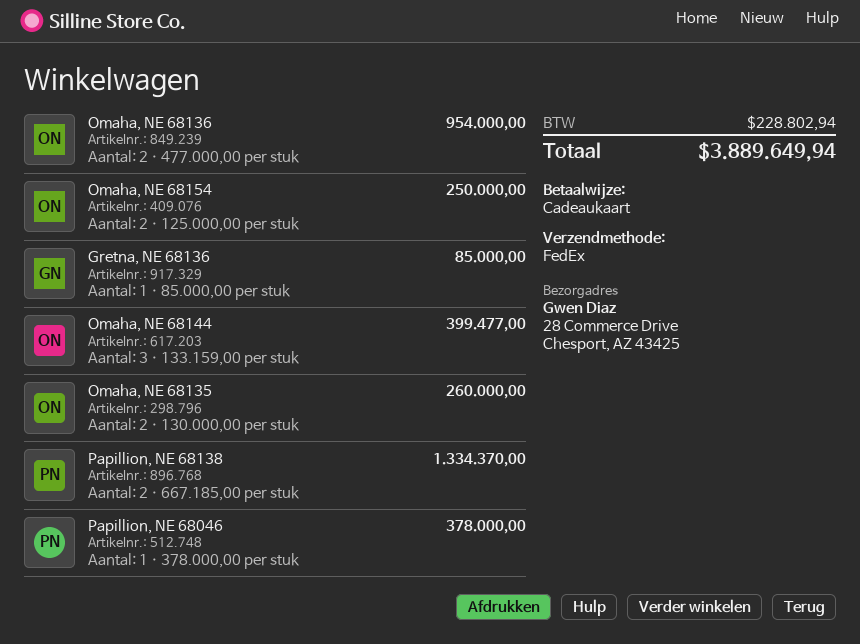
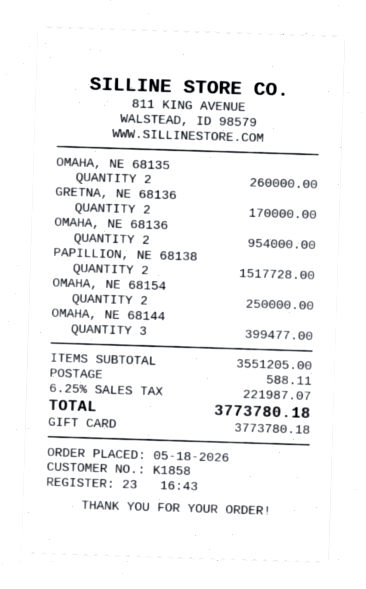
Gretna, NE 68136: 1 for 85000.00 -> 2 for 170000.00
Papillion, NE 68138: 2 for 1334370.00 -> 2 for 1517728.00
Papillion, NE 68046: 1 for 378000.00 -> none
shipping: none -> 588.11
tax: 228802.94 -> 221987.07
total: 3889649.94 -> 3773780.18

